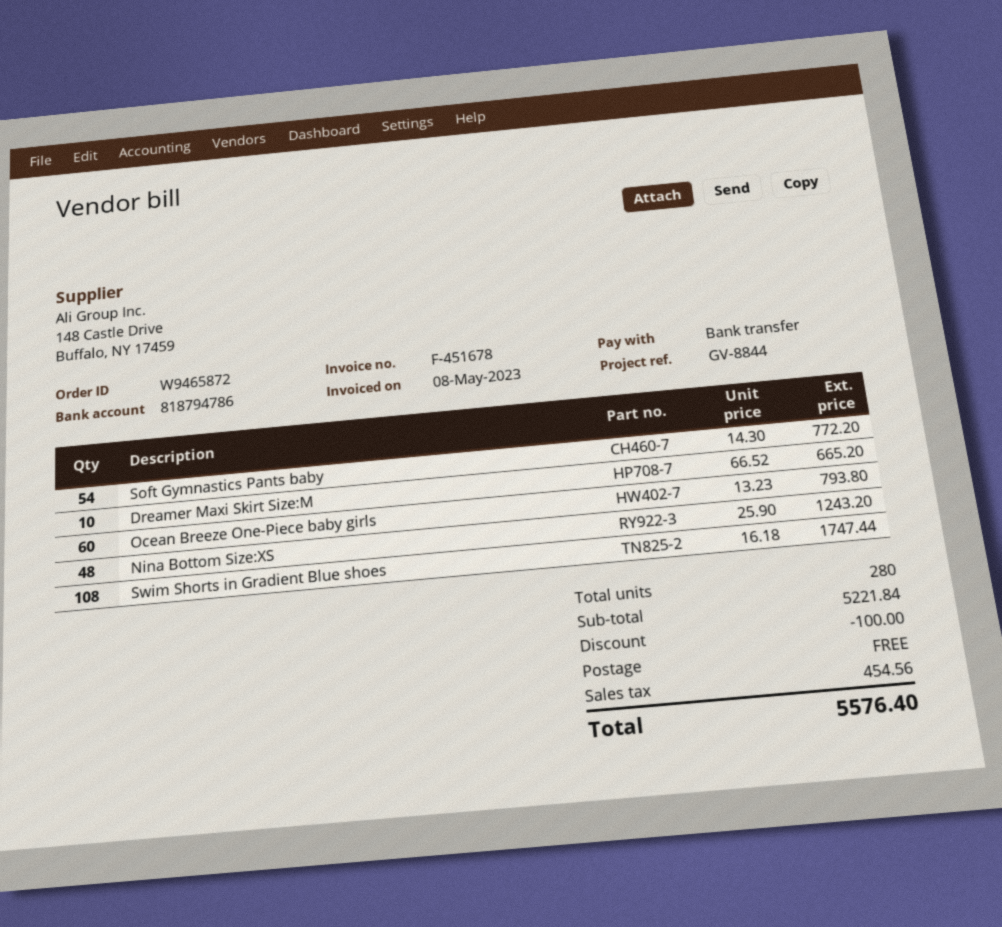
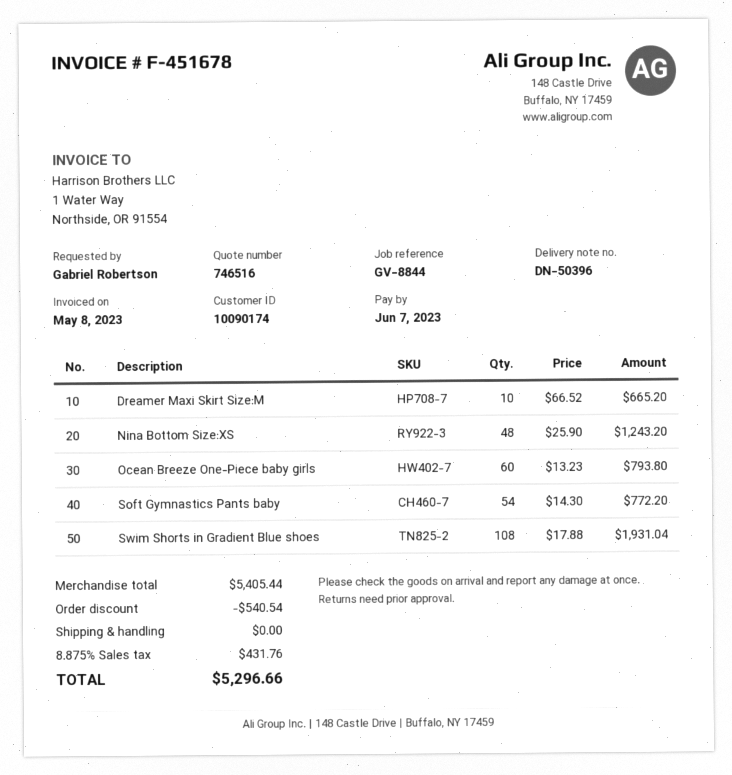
Swim Shorts in Gradient Blue shoes: 108 x 16.18 = 1747.44 -> 108 x 17.88 = 1931.04
subtotal: 5221.84 -> 5405.44
discount: 100.00 -> 540.54
tax: 454.56 -> 431.76
total: 5576.40 -> 5296.66

